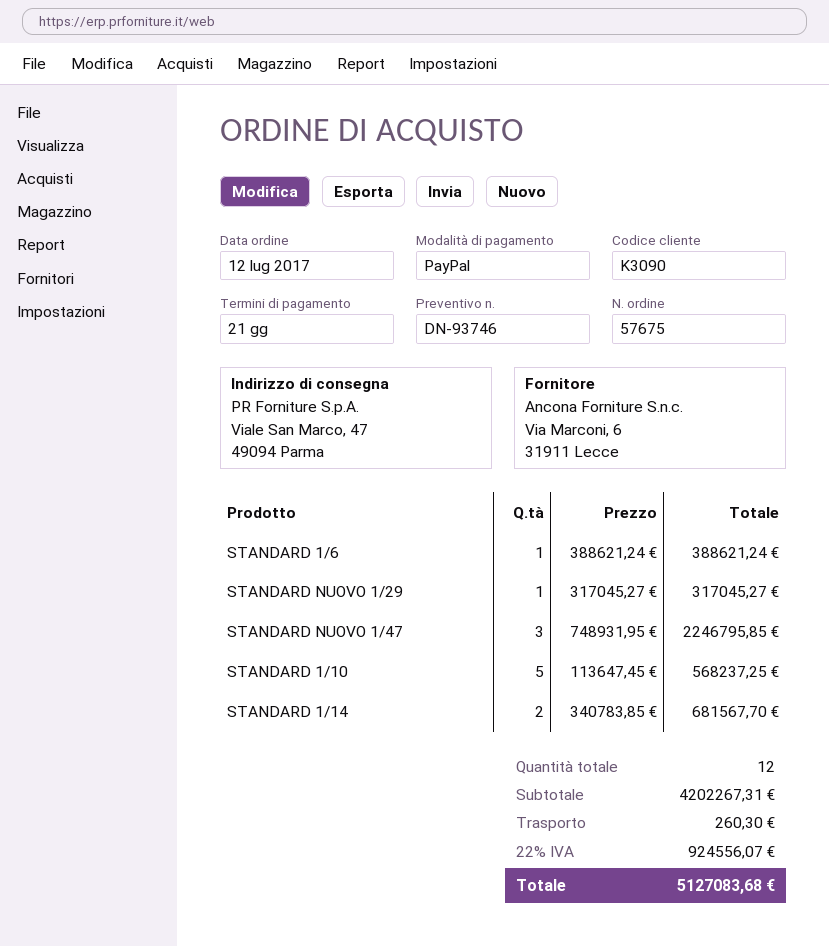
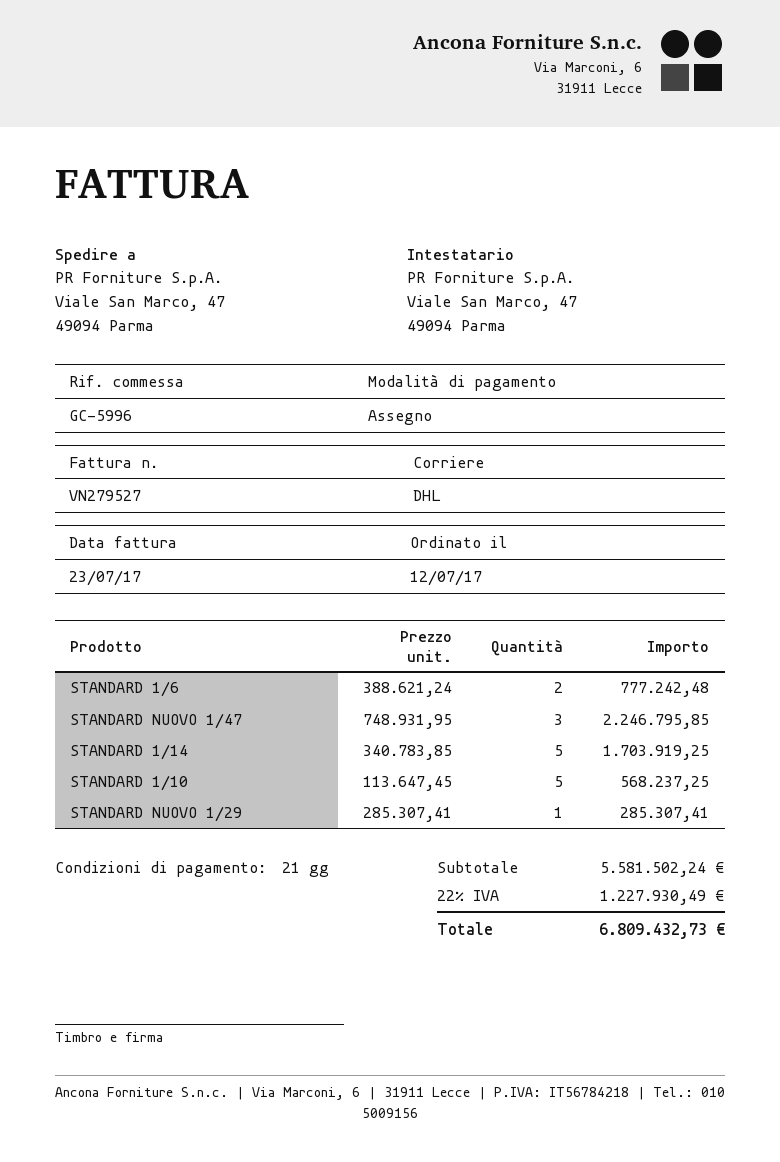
payment method: PayPal -> cheque
STANDARD 1/6: 1 x 388621.24 = 388621.24 -> 2 x 388621.24 = 777242.48
STANDARD NUOVO 1/29: 1 x 317045.27 = 317045.27 -> 1 x 285307.41 = 285307.41
STANDARD 1/14: 2 x 340783.85 = 681567.70 -> 5 x 340783.85 = 1703919.25
subtotal: 4202267.31 -> 5581502.24
shipping: 260.30 -> none
tax: 22% = 924556.07 -> 22% = 1227930.49
total: 5127083.68 -> 6809432.73

